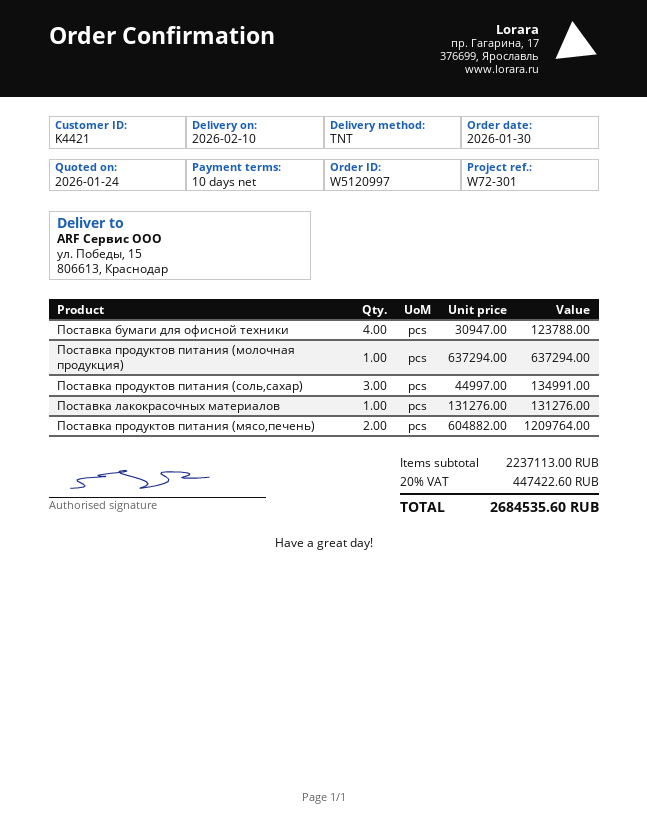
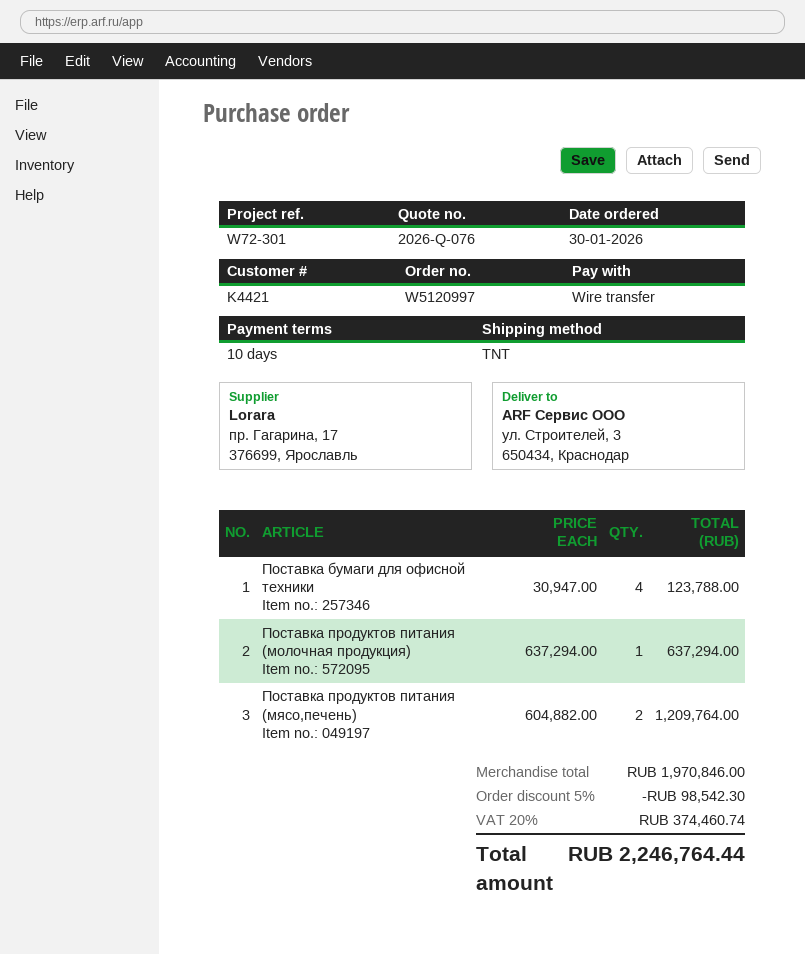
ship to: ул. Победы, 15, 806613, Краснодар -> ул. Строителей, 3, 650434, Краснодар
Поставка продуктов питания (соль,сахар): 3 x 44997.00 = 134991.00 -> none
Поставка лакокрасочных материалов: 1 x 131276.00 = 131276.00 -> none
subtotal: 2237113.00 -> 1970846.00
discount: none -> 5% = 98542.30
tax: 20% = 447422.60 -> 20% = 374460.74
total: 2684535.60 -> 2246764.44

